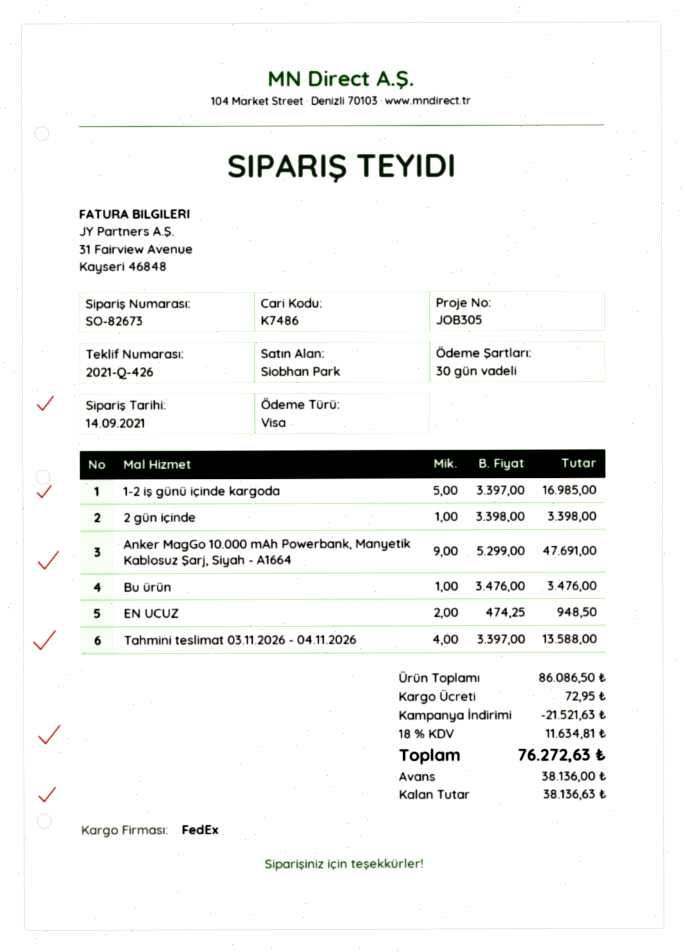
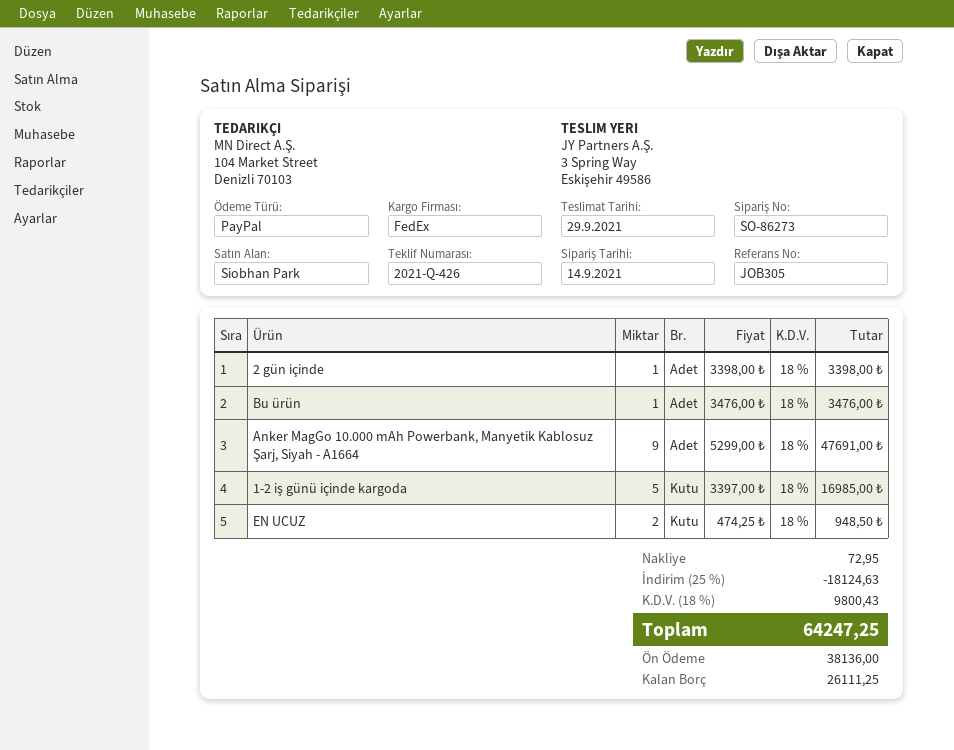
order number: SO-82673 -> SO-86273
payment method: Visa -> PayPal
Tahmini teslimat 03.11.2026 - 04.11.2026: 4 x 3397.00 = 13588.00 -> none
discount: 21521.63 -> 18124.63
tax: 18% = 11634.81 -> 18% = 9800.43
total: 76272.63 -> 64247.25
balance: 38136.63 -> 26111.25

